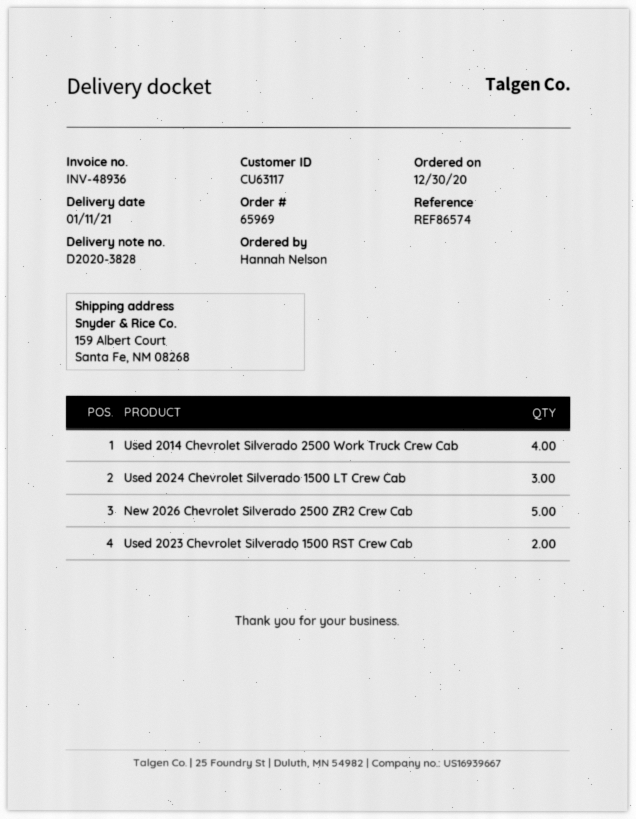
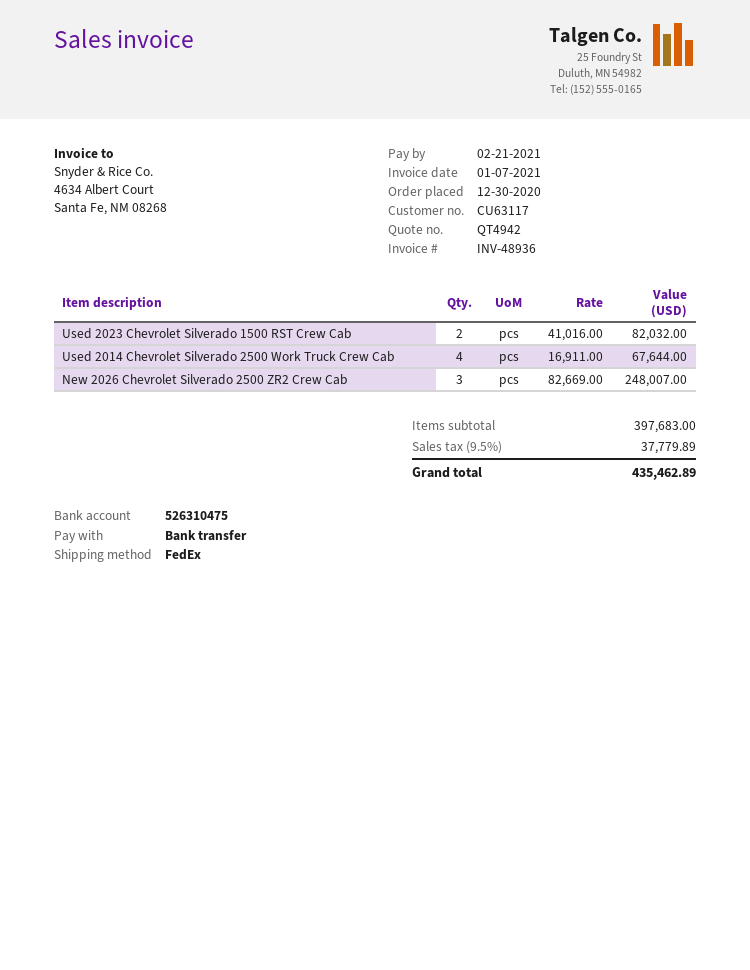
Used 2024 Chevrolet Silverado 1500 LT Crew Cab: 3 -> none
New 2026 Chevrolet Silverado 2500 ZR2 Crew Cab: 5 -> 3

